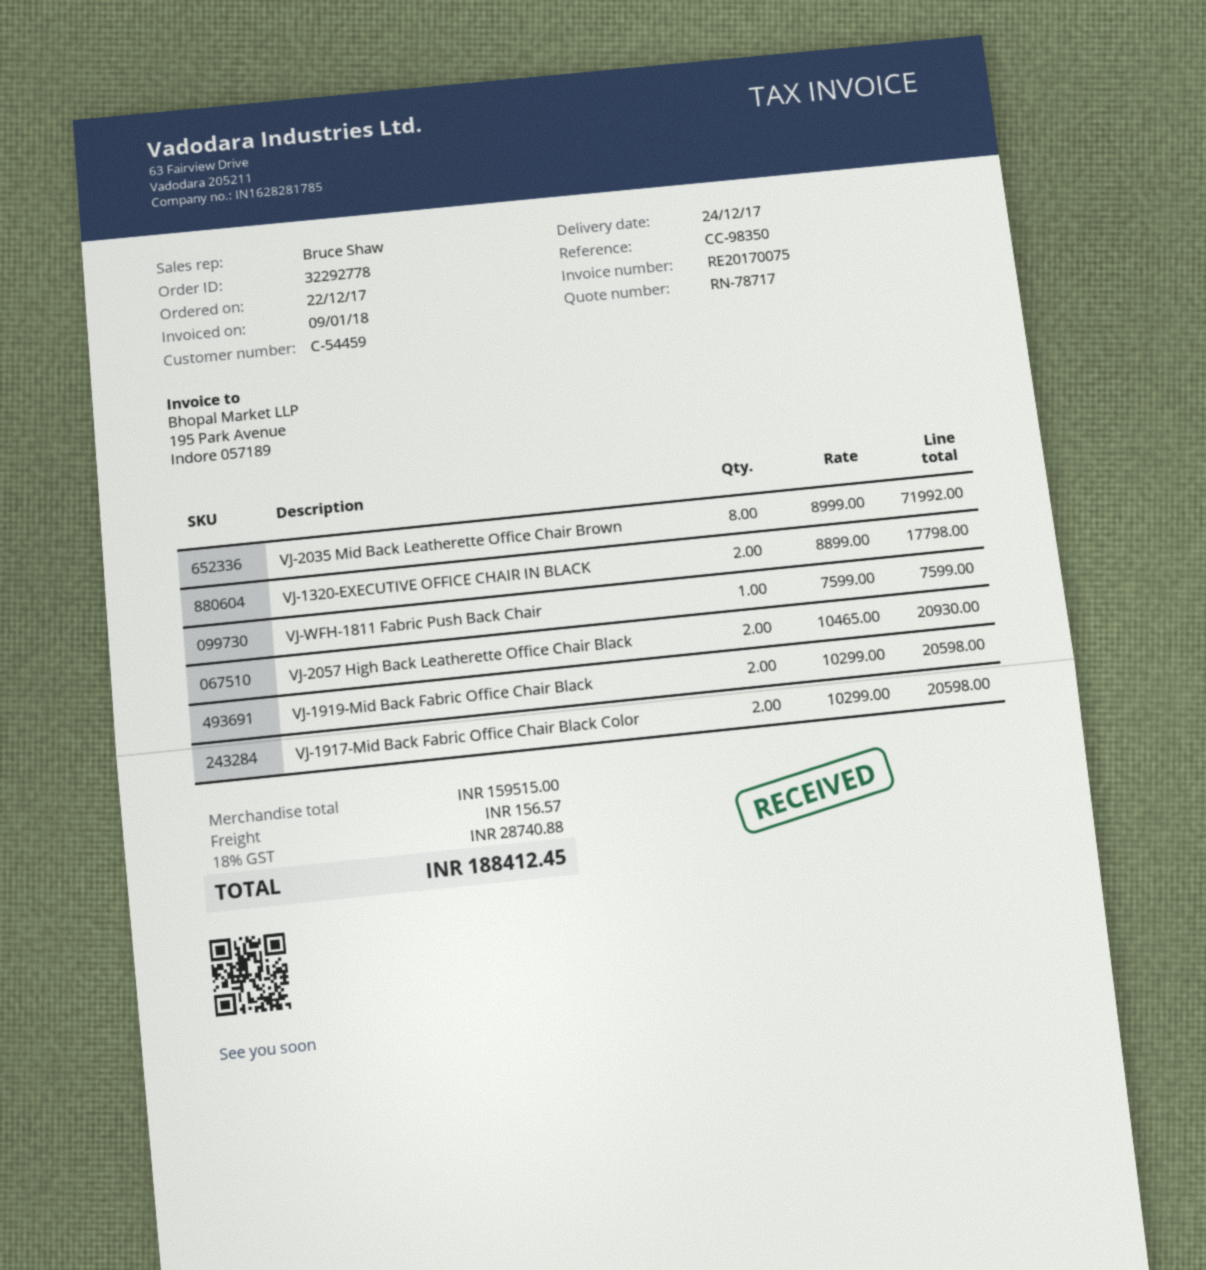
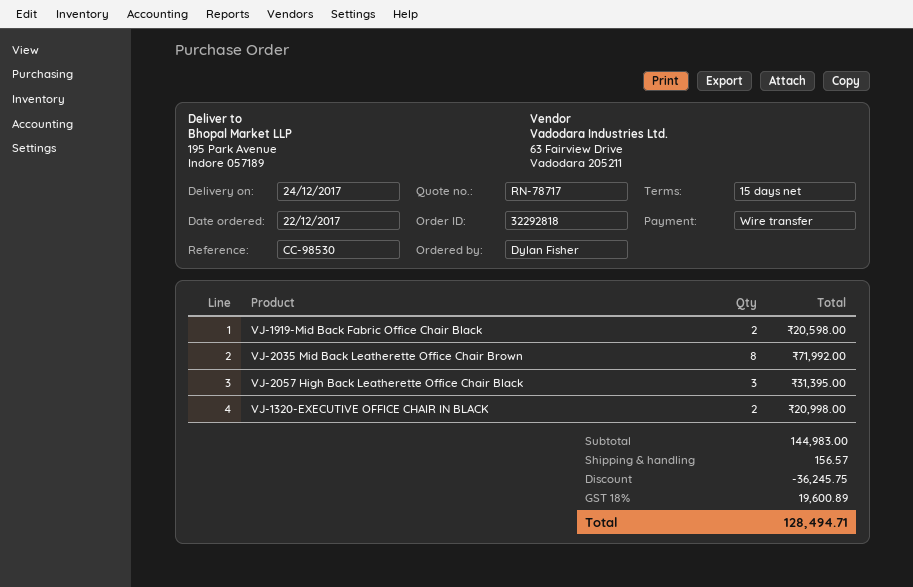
order number: 32292778 -> 32292818
reference: CC-98350 -> CC-98530
VJ-1320-EXECUTIVE OFFICE CHAIR IN BLACK: 2 for 17798.00 -> 2 for 20998.00
VJ-WFH-1811 Fabric Push Back Chair: 1 for 7599.00 -> none
VJ-2057 High Back Leatherette Office Chair Black: 2 for 20930.00 -> 3 for 31395.00
VJ-1917-Mid Back Fabric Office Chair Black Color: 2 for 20598.00 -> none
subtotal: 159515.00 -> 144983.00
discount: none -> 36245.75
tax: 18% = 28740.88 -> 18% = 19600.89
total: 188412.45 -> 128494.71

